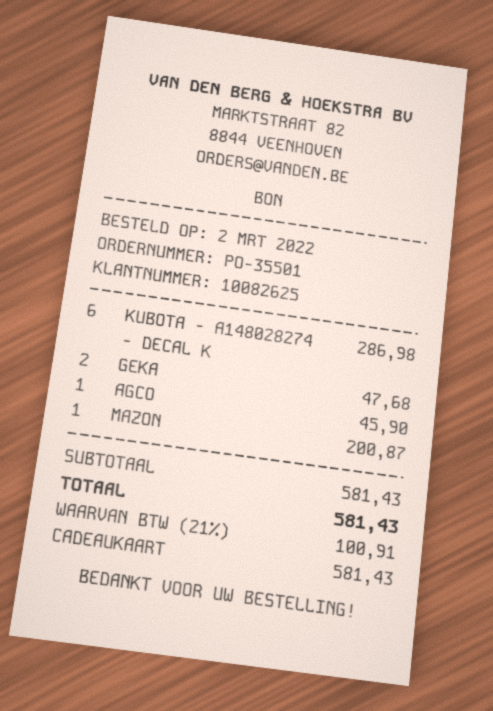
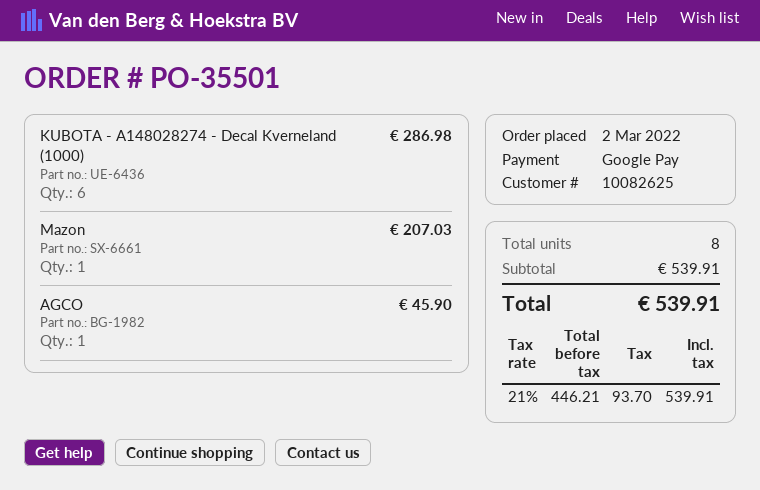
payment method: gift card -> Google Pay
GEKA: 2 for 47.68 -> none
MAZON: 1 for 200.87 -> 1 for 207.03
subtotal: 581.43 -> 539.91
tax: 21% = 100.91 -> 21% = 93.70
total: 581.43 -> 539.91

